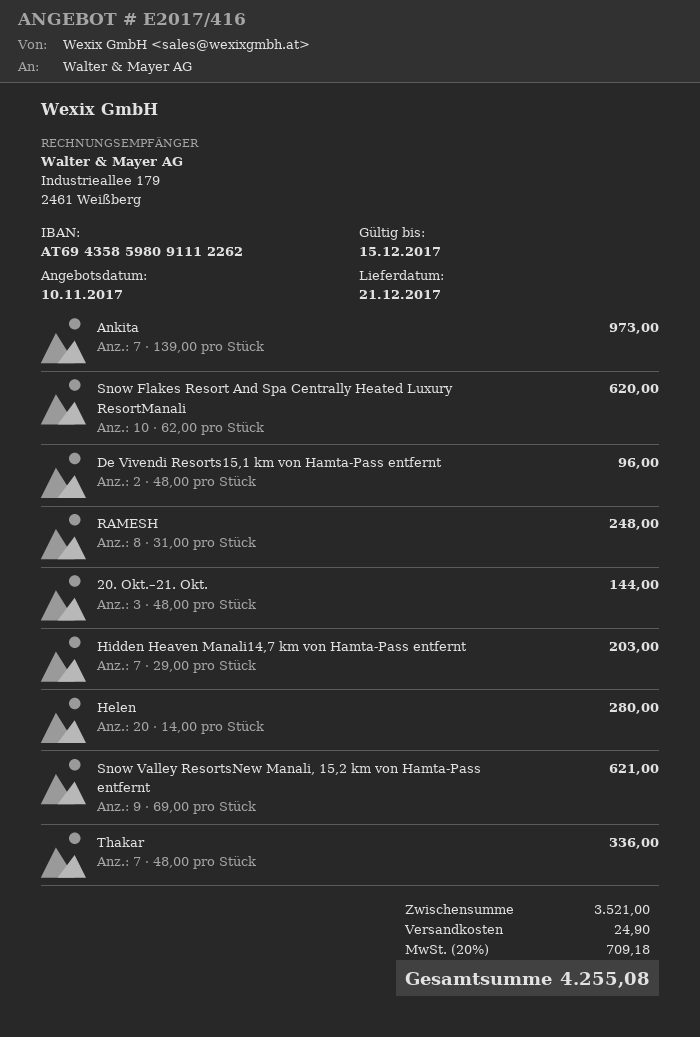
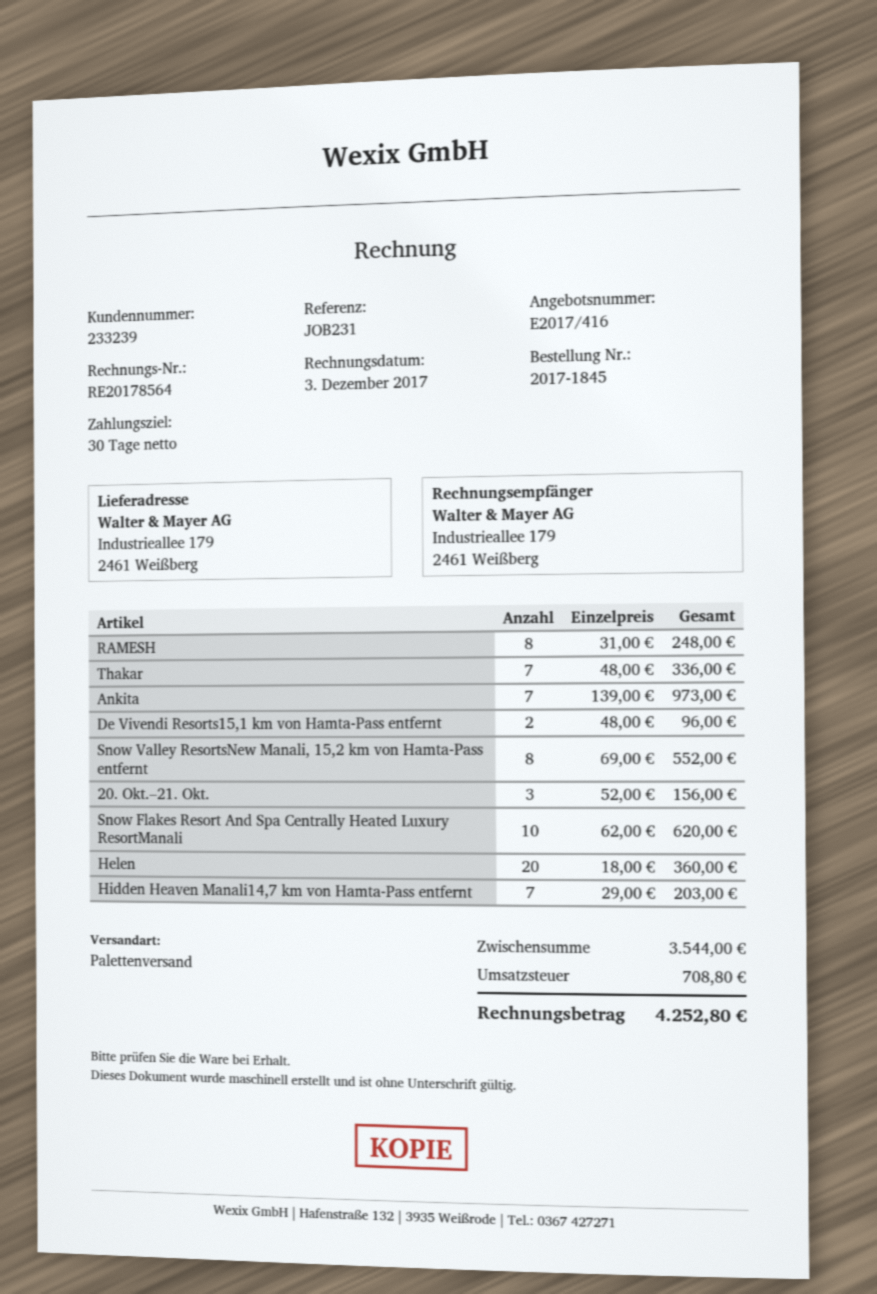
20. Okt.–21. Okt.: 3 x 48.00 = 144.00 -> 3 x 52.00 = 156.00
Helen: 20 x 14.00 = 280.00 -> 20 x 18.00 = 360.00
Snow Valley ResortsNew Manali, 15,2 km von Hamta-Pass entfernt: 9 x 69.00 = 621.00 -> 8 x 69.00 = 552.00
subtotal: 3521.00 -> 3544.00
shipping: 24.90 -> none
tax: 709.18 -> 708.80
total: 4255.08 -> 4252.80

